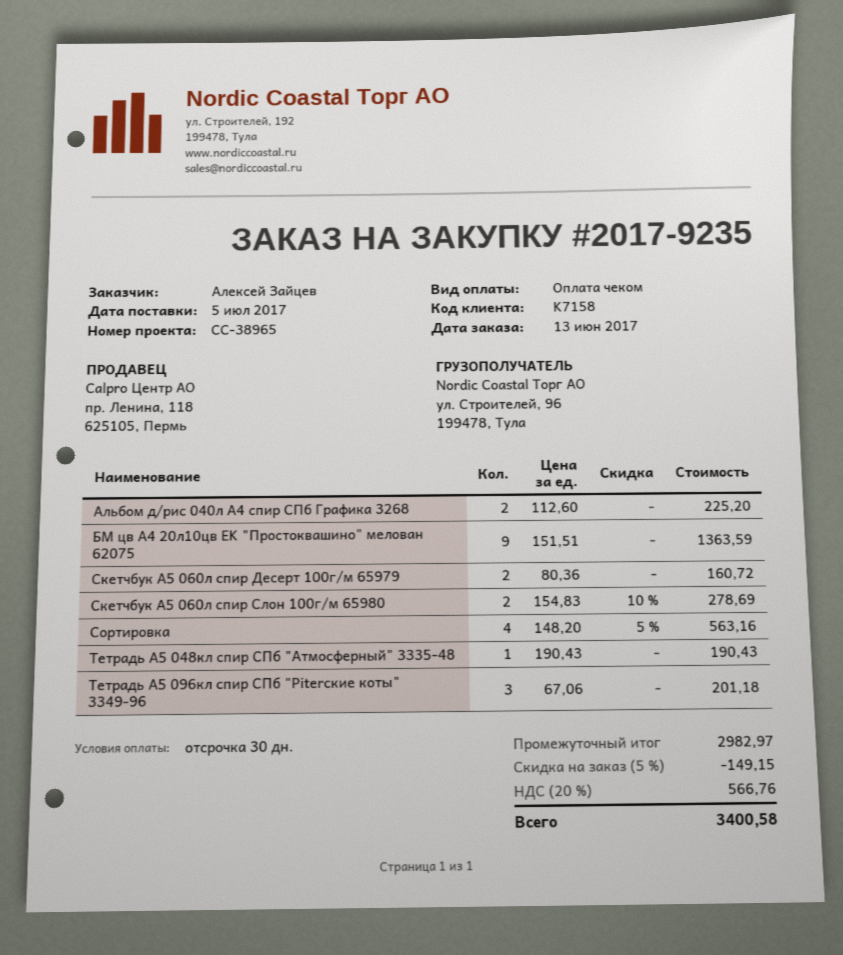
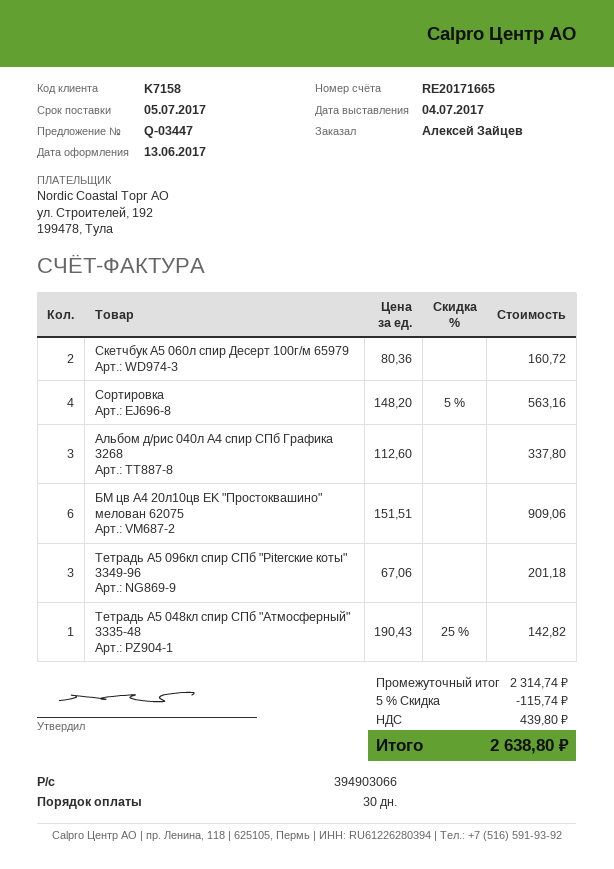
Альбом д/рис 040л А4 спир СПб Графика 3268: 2 x 112.60 = 225.20 -> 3 x 112.60 = 337.80
БМ цв А4 20л10цв EK "Простоквашино" мелован 62075: 9 x 151.51 = 1363.59 -> 6 x 151.51 = 909.06
Скетчбук А5 060л спир Слон 100г/м 65980: 2 x 154.83 - 10% = 278.69 -> none
Тетрадь А5 048кл спир СПб "Атмосферный" 3335-48: 1 x 190.43 = 190.43 -> 1 x 190.43 - 25% = 142.82
subtotal: 2982.97 -> 2314.74
discount: 5% = 149.15 -> 5% = 115.74
tax: 566.76 -> 439.80
total: 3400.58 -> 2638.80

